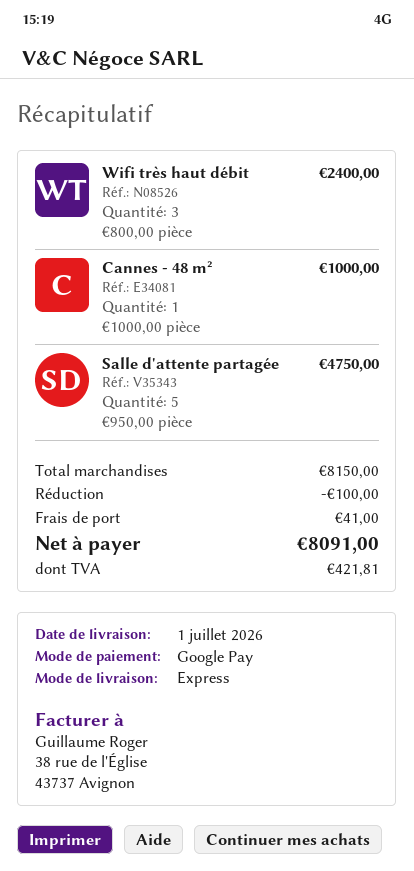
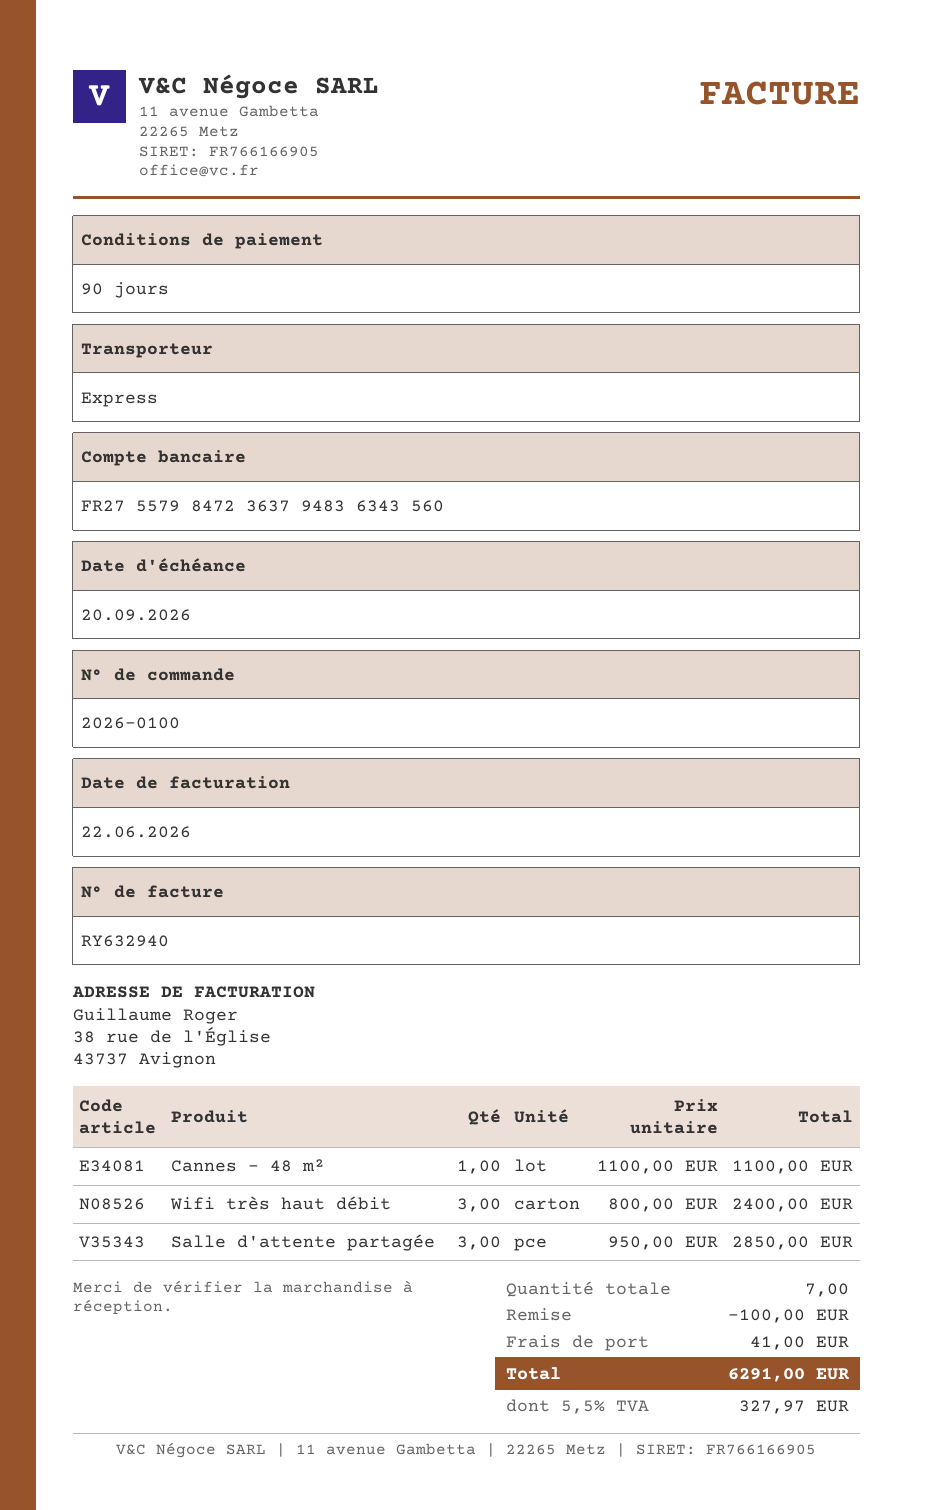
Cannes - 48 m²: 1 x 1000.00 = 1000.00 -> 1 x 1100.00 = 1100.00
Salle d'attente partagée: 5 x 950.00 = 4750.00 -> 3 x 950.00 = 2850.00
tax: 421.81 -> 327.97
total: 8091.00 -> 6291.00

